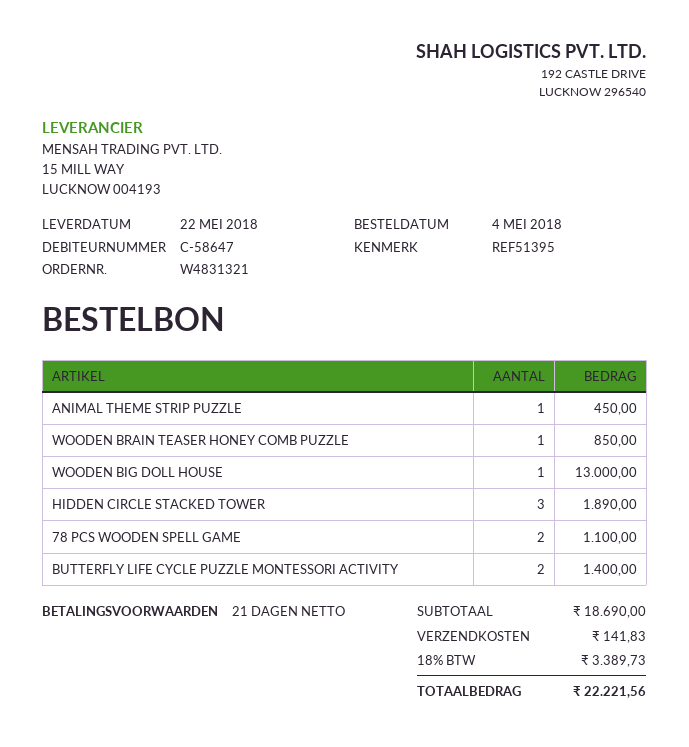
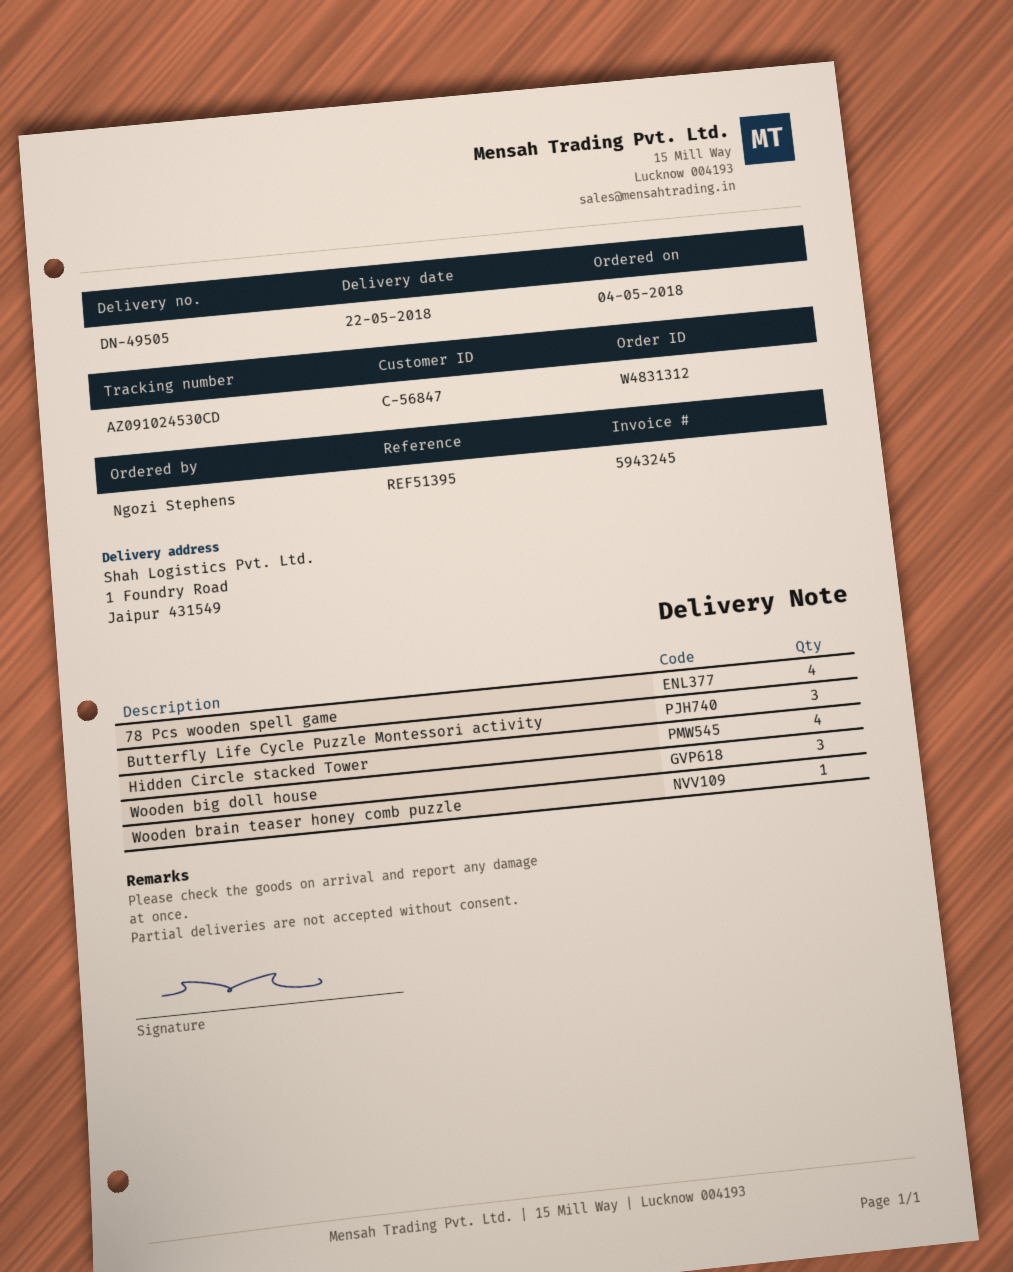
order number: W4831321 -> W4831312
customer number: C-58647 -> C-56847
ANIMAL THEME STRIP PUZZLE: 1 -> none
WOODEN BIG DOLL HOUSE: 1 -> 3
HIDDEN CIRCLE STACKED TOWER: 3 -> 4
78 PCS WOODEN SPELL GAME: 2 -> 4
BUTTERFLY LIFE CYCLE PUZZLE MONTESSORI ACTIVITY: 2 -> 3

